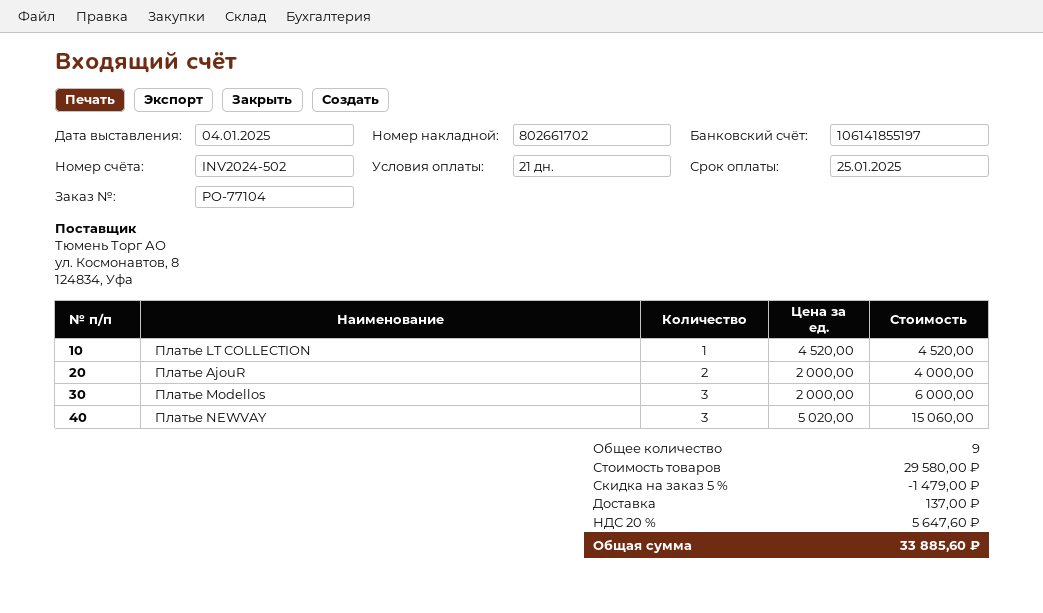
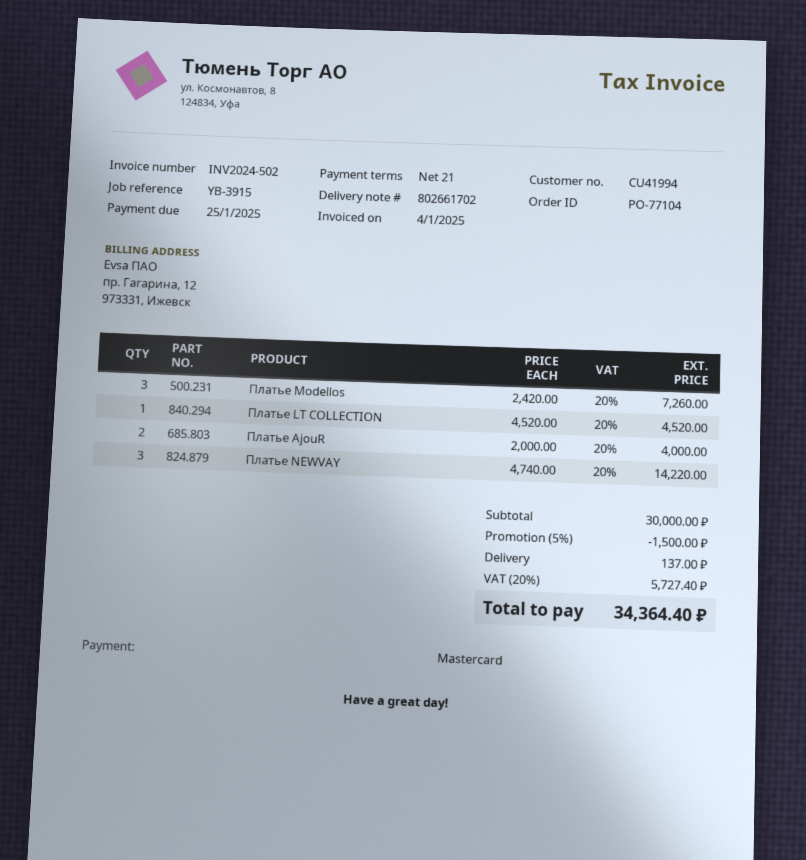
Платье Modellos: 3 x 2000.00 = 6000.00 -> 3 x 2420.00 = 7260.00
Платье NEWVAY: 3 x 5020.00 = 15060.00 -> 3 x 4740.00 = 14220.00
subtotal: 29580.00 -> 30000.00
discount: 5% = 1479.00 -> 5% = 1500.00
tax: 20% = 5647.60 -> 20% = 5727.40
total: 33885.60 -> 34364.40

